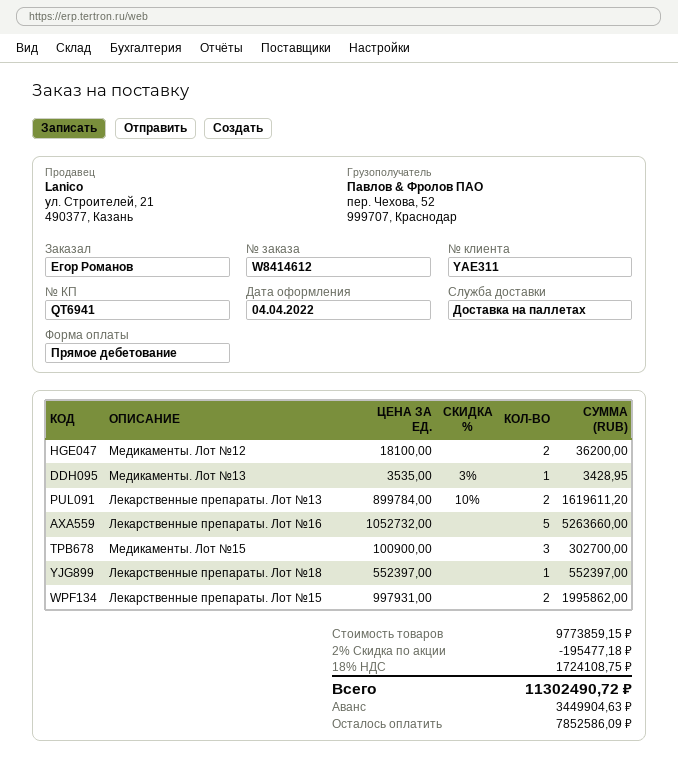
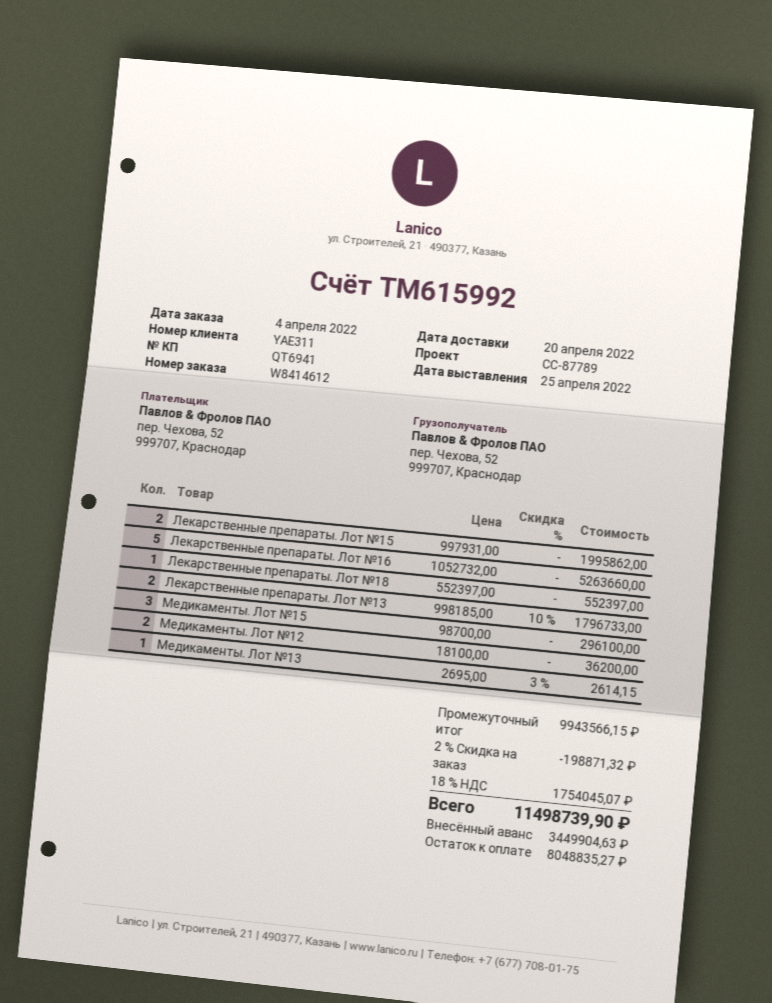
Медикаменты. Лот №13: 1 x 3535.00 - 3% = 3428.95 -> 1 x 2695.00 - 3% = 2614.15
Лекарственные препараты. Лот №13: 2 x 899784.00 - 10% = 1619611.20 -> 2 x 998185.00 - 10% = 1796733.00
Медикаменты. Лот №15: 3 x 100900.00 = 302700.00 -> 3 x 98700.00 = 296100.00
subtotal: 9773859.15 -> 9943566.15
discount: 2% = 195477.18 -> 2% = 198871.32
tax: 18% = 1724108.75 -> 18% = 1754045.07
total: 11302490.72 -> 11498739.90
balance: 7852586.09 -> 8048835.27

